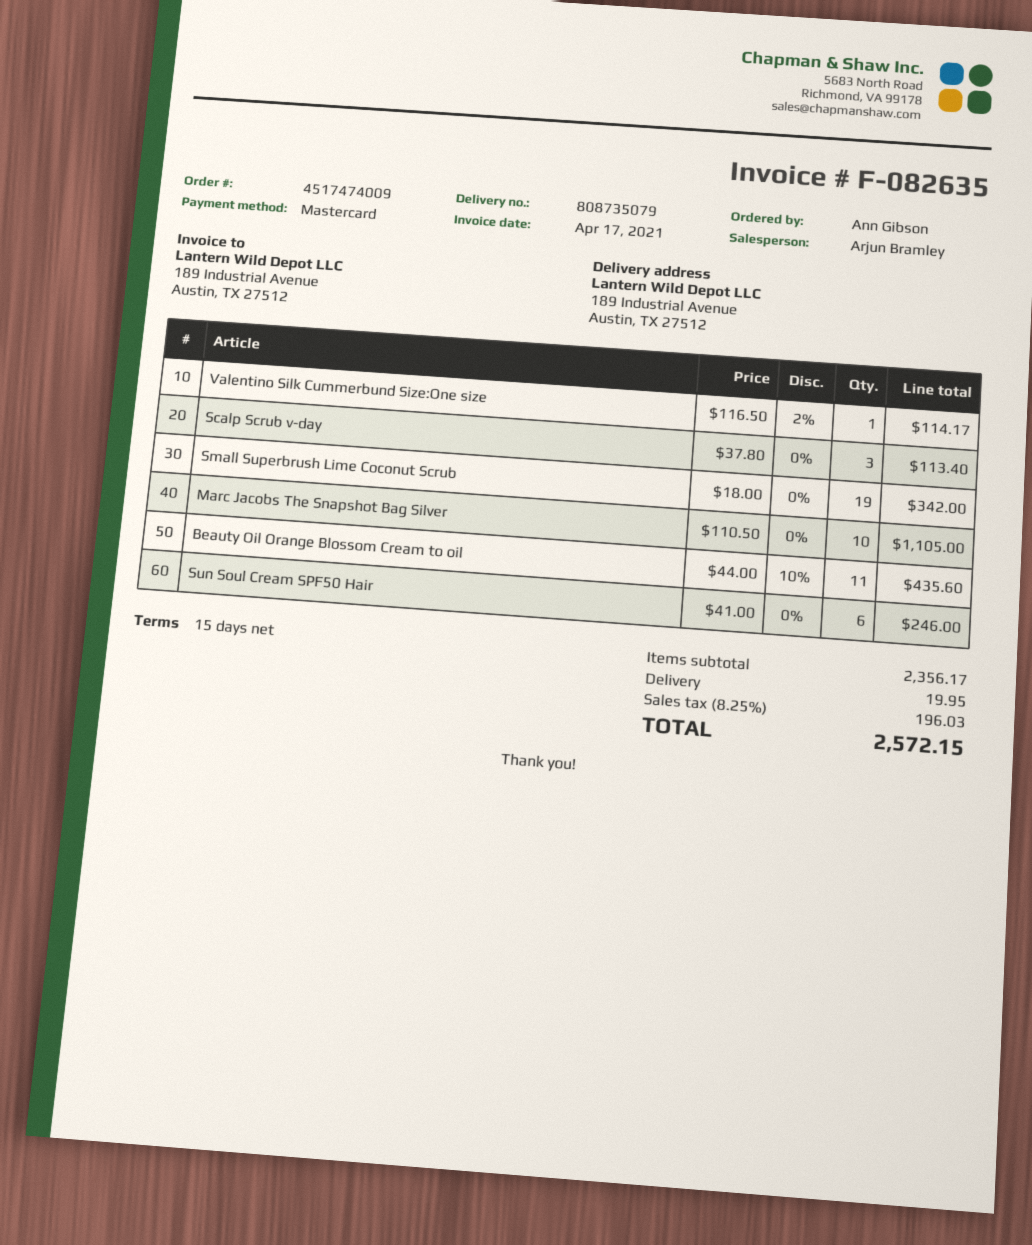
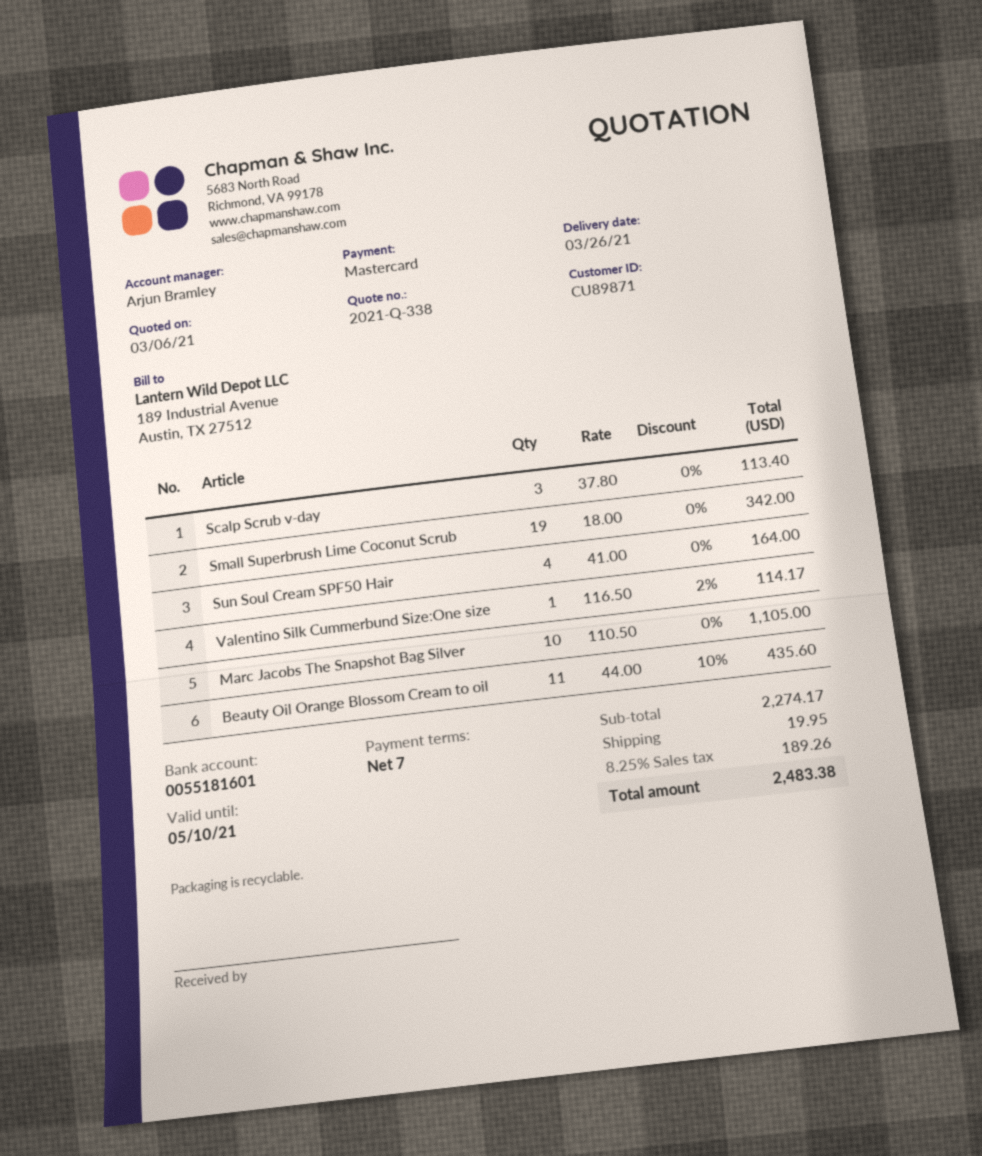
payment terms: 15 days -> 7 days
Sun Soul Cream SPF50 Hair: 6 x 41.00 = 246.00 -> 4 x 41.00 = 164.00
subtotal: 2356.17 -> 2274.17
tax: 8.25% = 196.03 -> 8.25% = 189.26
total: 2572.15 -> 2483.38

